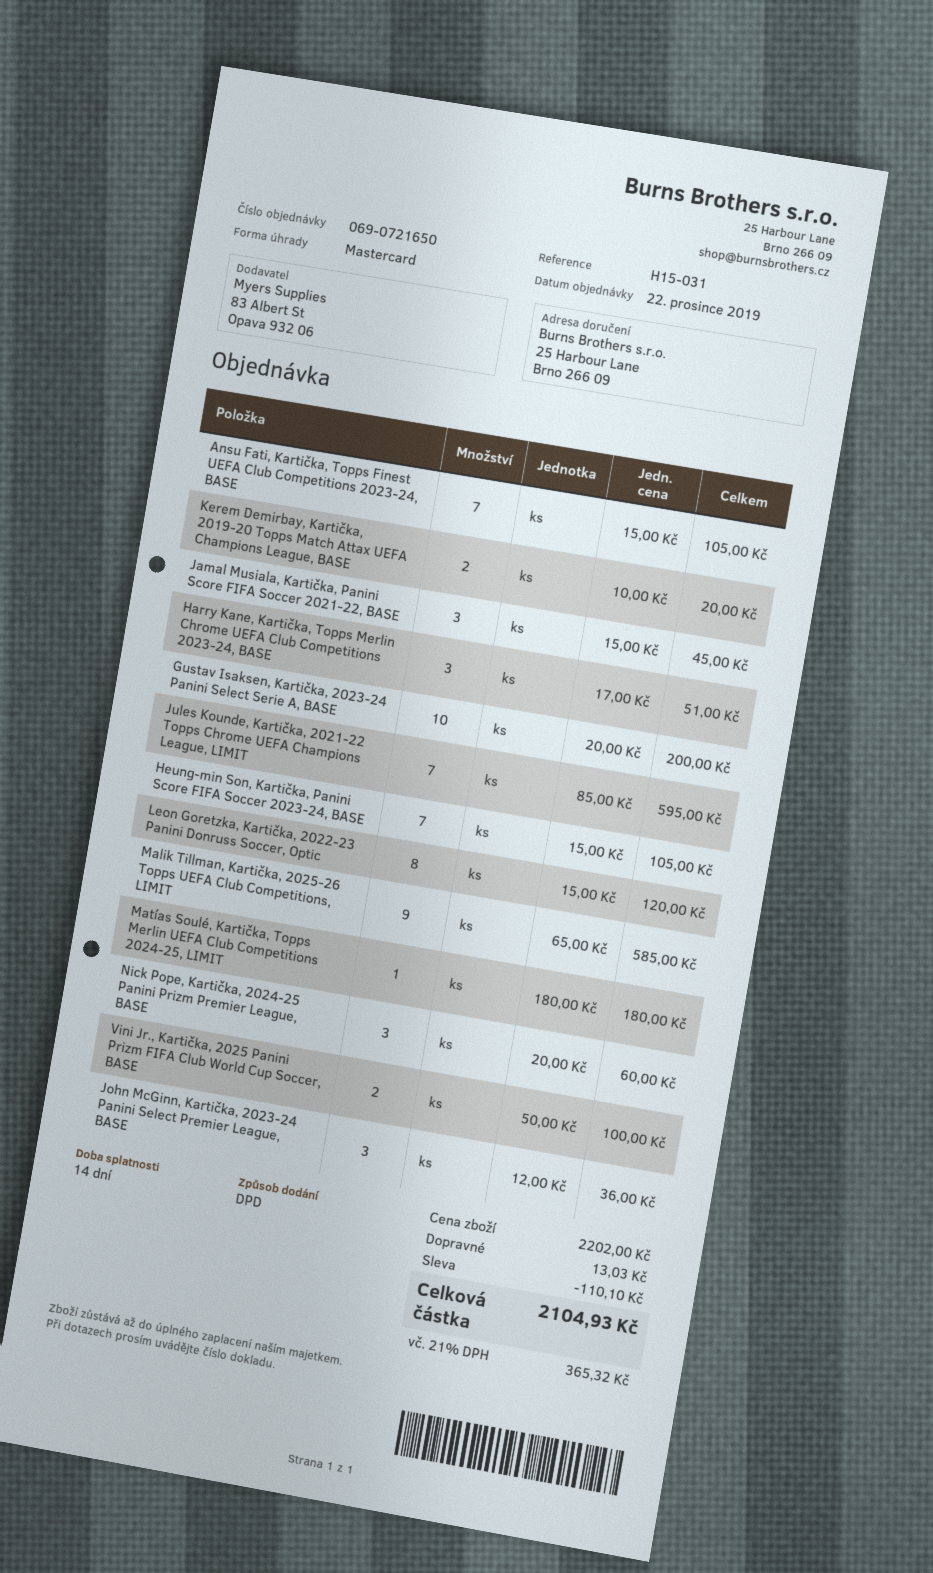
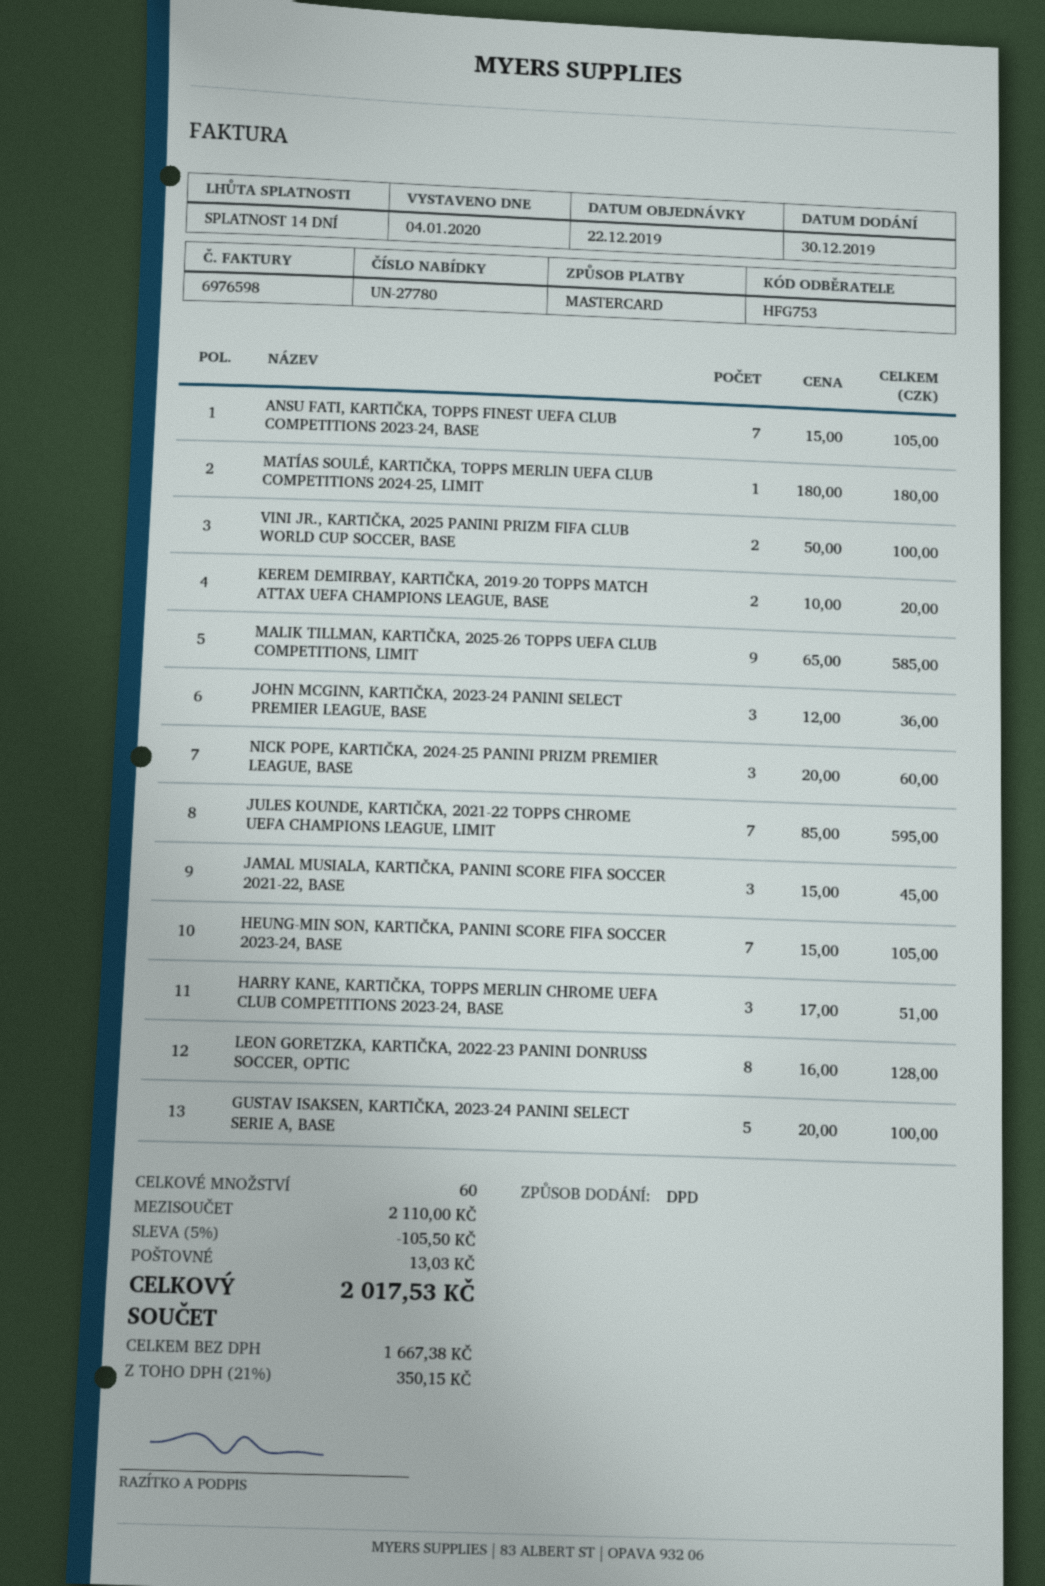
Gustav Isaksen, Kartička, 2023-24 Panini Select Serie A, BASE: 10 x 20.00 = 200.00 -> 5 x 20.00 = 100.00
Leon Goretzka, Kartička, 2022-23 Panini Donruss Soccer, Optic: 8 x 15.00 = 120.00 -> 8 x 16.00 = 128.00
subtotal: 2202.00 -> 2110.00
discount: 110.10 -> 105.50
tax: 21% = 365.32 -> 21% = 350.15
total: 2104.93 -> 2017.53

